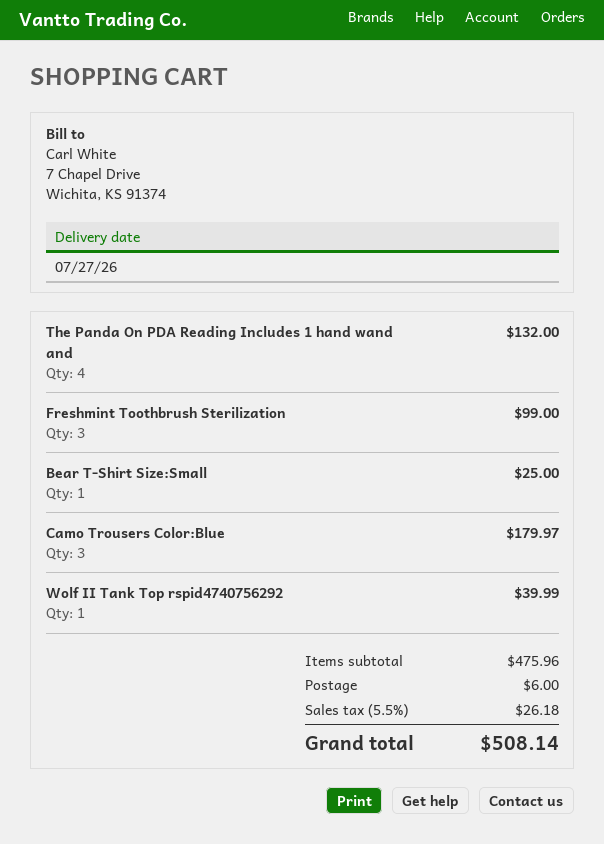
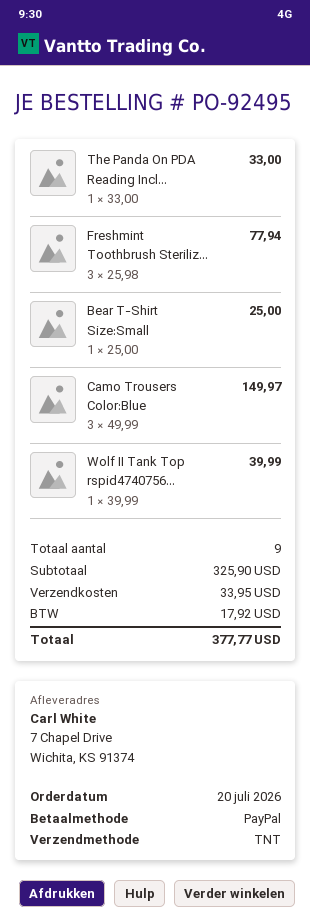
The Panda On PDA Reading Includes 1 hand wand and: 4 for 132.00 -> 1 for 33.00
Freshmint Toothbrush Sterilization: 3 for 99.00 -> 3 for 77.94
Camo Trousers Color:Blue: 3 for 179.97 -> 3 for 149.97
subtotal: 475.96 -> 325.90
shipping: 6.00 -> 33.95
tax: 26.18 -> 17.92
total: 508.14 -> 377.77

